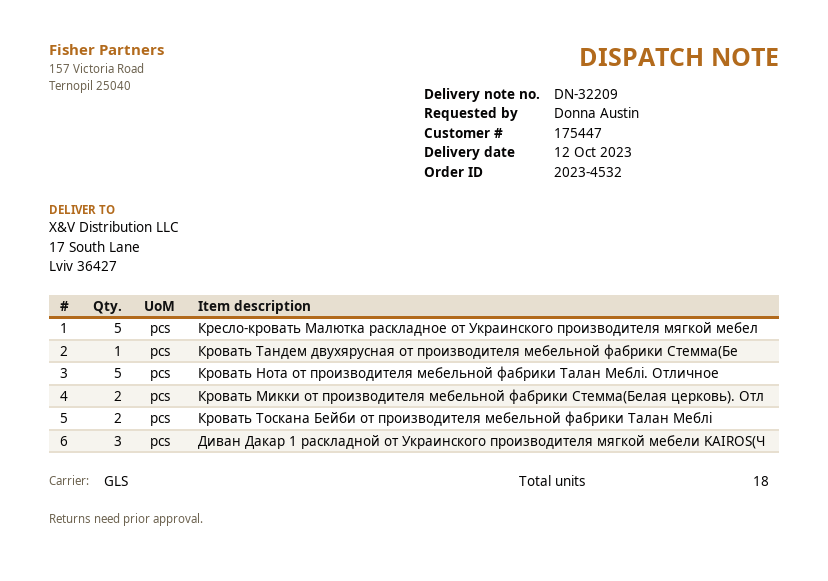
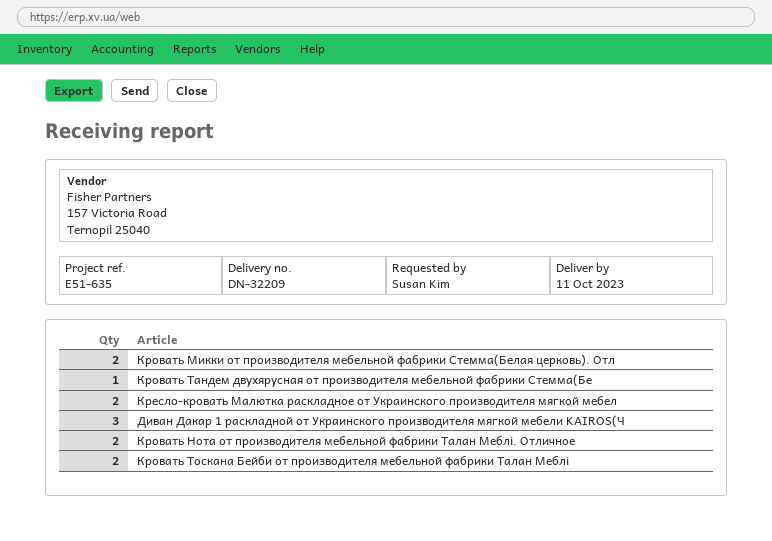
delivery date: 2023-10-12 -> 2023-10-11
ordered by: Donna Austin -> Susan Kim
Кресло-кровать Малютка раскладное от Украинского производителя мягкой мебел: 5 -> 2
Кровать Нота от производителя мебельной фабрики Талан Меблi. Отличное: 5 -> 2

